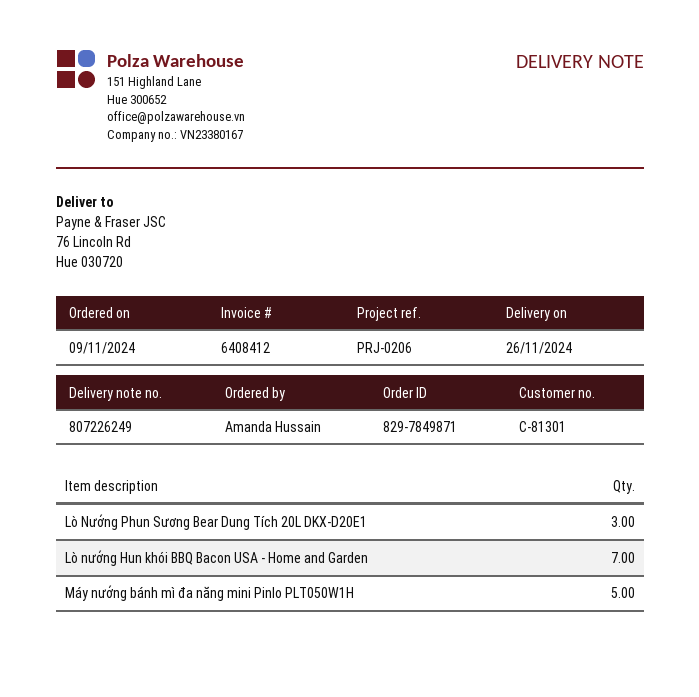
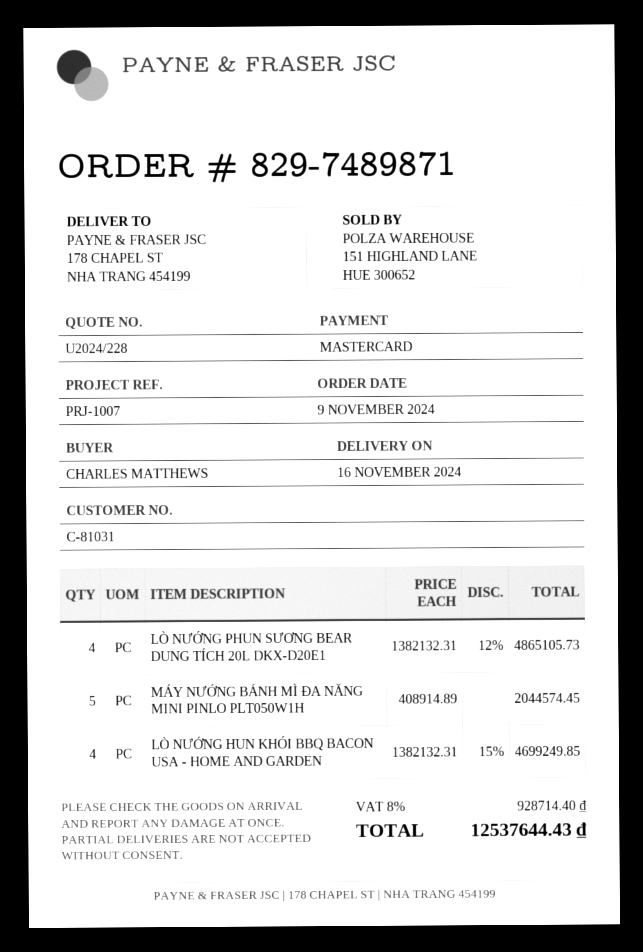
order number: 829-7849871 -> 829-7489871
delivery date: 2024-11-26 -> 2024-11-16
customer number: C-81301 -> C-81031
reference: PRJ-0206 -> PRJ-1007
ordered by: Amanda Hussain -> CHARLES MATTHEWS
ship to: 76 Lincoln Rd, Hue 030720 -> 178 CHAPEL ST, NHA TRANG 454199
Lò Nướng Phun Sương Bear Dung Tích 20L DKX-D20E1: 3 -> 4
Lò nướng Hun khói BBQ Bacon USA - Home and Garden: 7 -> 4

